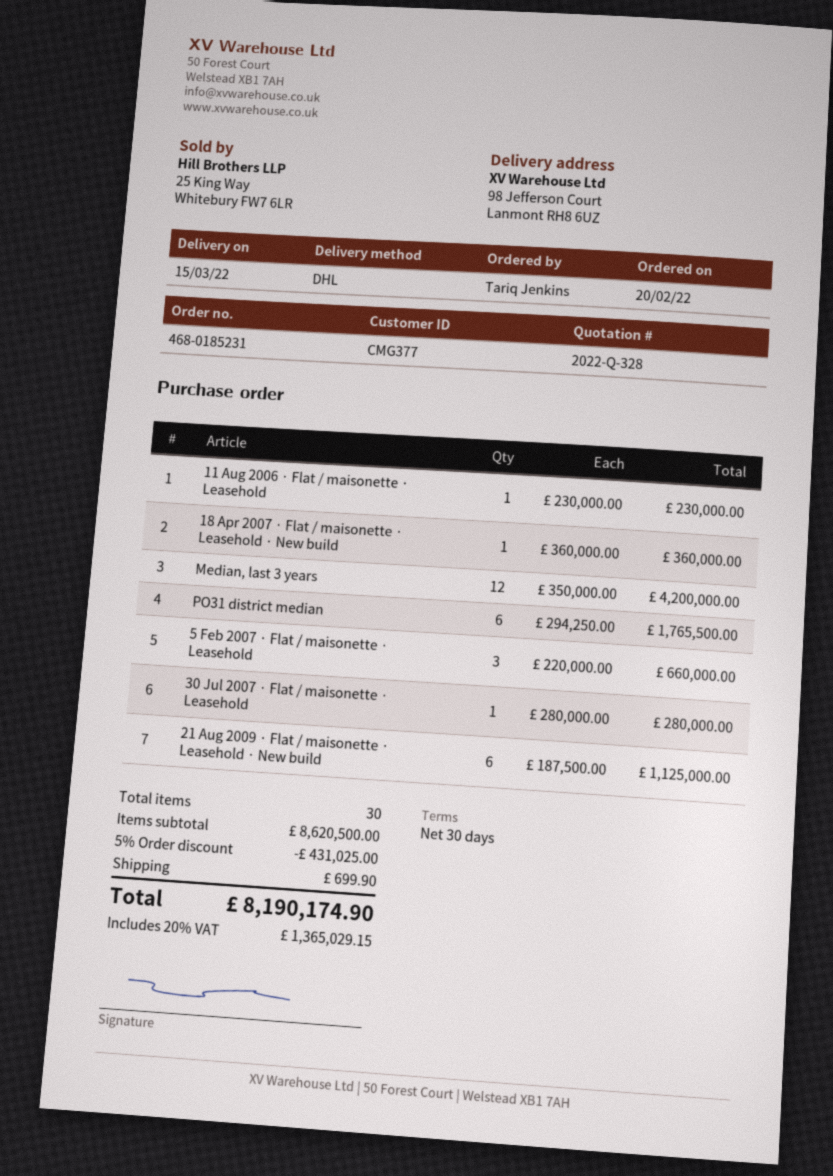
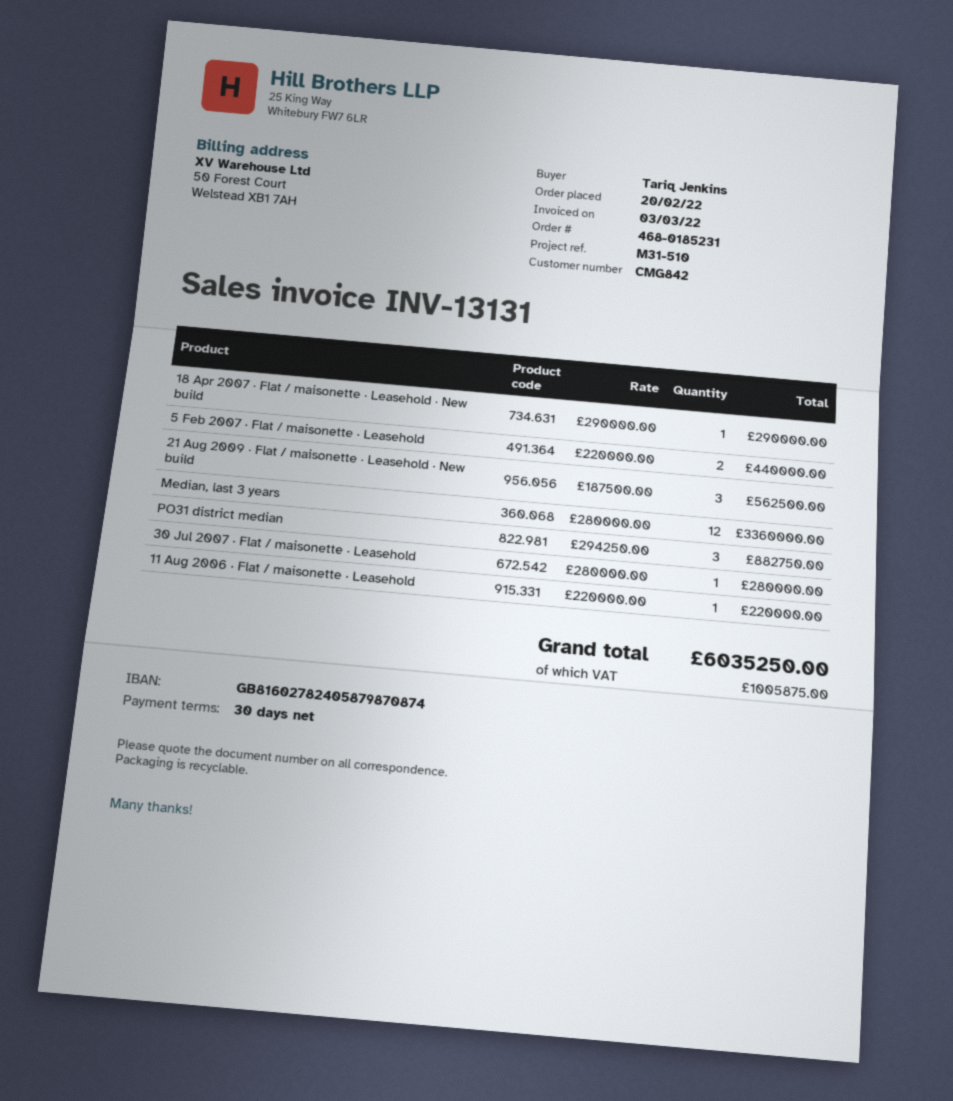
customer number: CMG377 -> CMG842
11 Aug 2006 · Flat / maisonette · Leasehold: 1 x 230000.00 = 230000.00 -> 1 x 220000.00 = 220000.00
18 Apr 2007 · Flat / maisonette · Leasehold · New build: 1 x 360000.00 = 360000.00 -> 1 x 290000.00 = 290000.00
Median, last 3 years: 12 x 350000.00 = 4200000.00 -> 12 x 280000.00 = 3360000.00
PO31 district median: 6 x 294250.00 = 1765500.00 -> 3 x 294250.00 = 882750.00
5 Feb 2007 · Flat / maisonette · Leasehold: 3 x 220000.00 = 660000.00 -> 2 x 220000.00 = 440000.00
21 Aug 2009 · Flat / maisonette · Leasehold · New build: 6 x 187500.00 = 1125000.00 -> 3 x 187500.00 = 562500.00
discount: 5% = 431025.00 -> none
shipping: 699.90 -> none
tax: 1365029.15 -> 1005875.00
total: 8190174.90 -> 6035250.00

